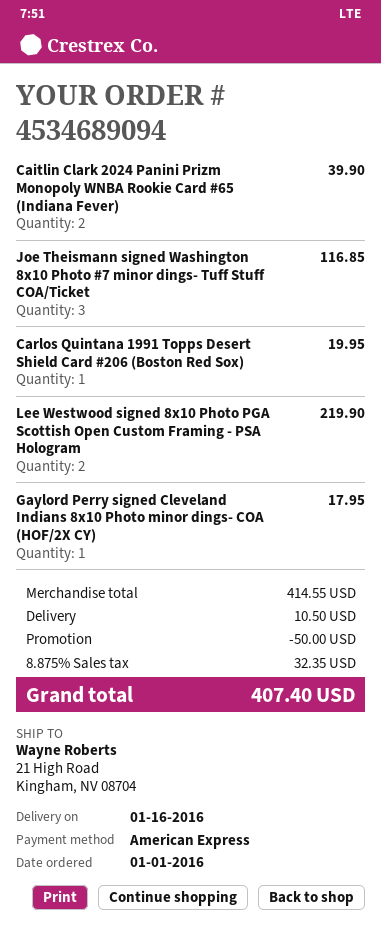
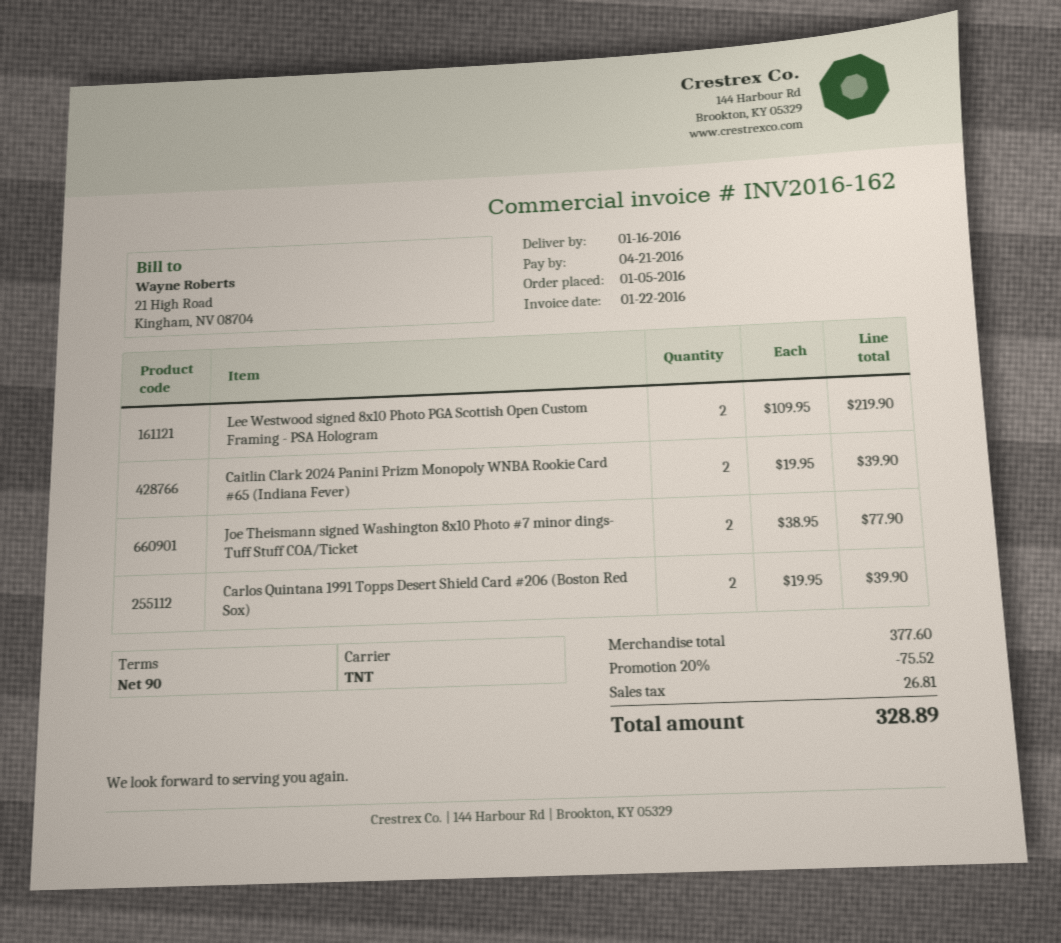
order date: 2016-01-01 -> 2016-01-05
Joe Theismann signed Washington 8x10 Photo #7 minor dings- Tuff Stuff COA/Ticket: 3 for 116.85 -> 2 for 77.90
Carlos Quintana 1991 Topps Desert Shield Card #206 (Boston Red Sox): 1 for 19.95 -> 2 for 39.90
Gaylord Perry signed Cleveland Indians 8x10 Photo minor dings- COA (HOF/2X CY): 1 for 17.95 -> none
subtotal: 414.55 -> 377.60
discount: 50.00 -> 75.52
shipping: 10.50 -> none
tax: 32.35 -> 26.81
total: 407.40 -> 328.89

